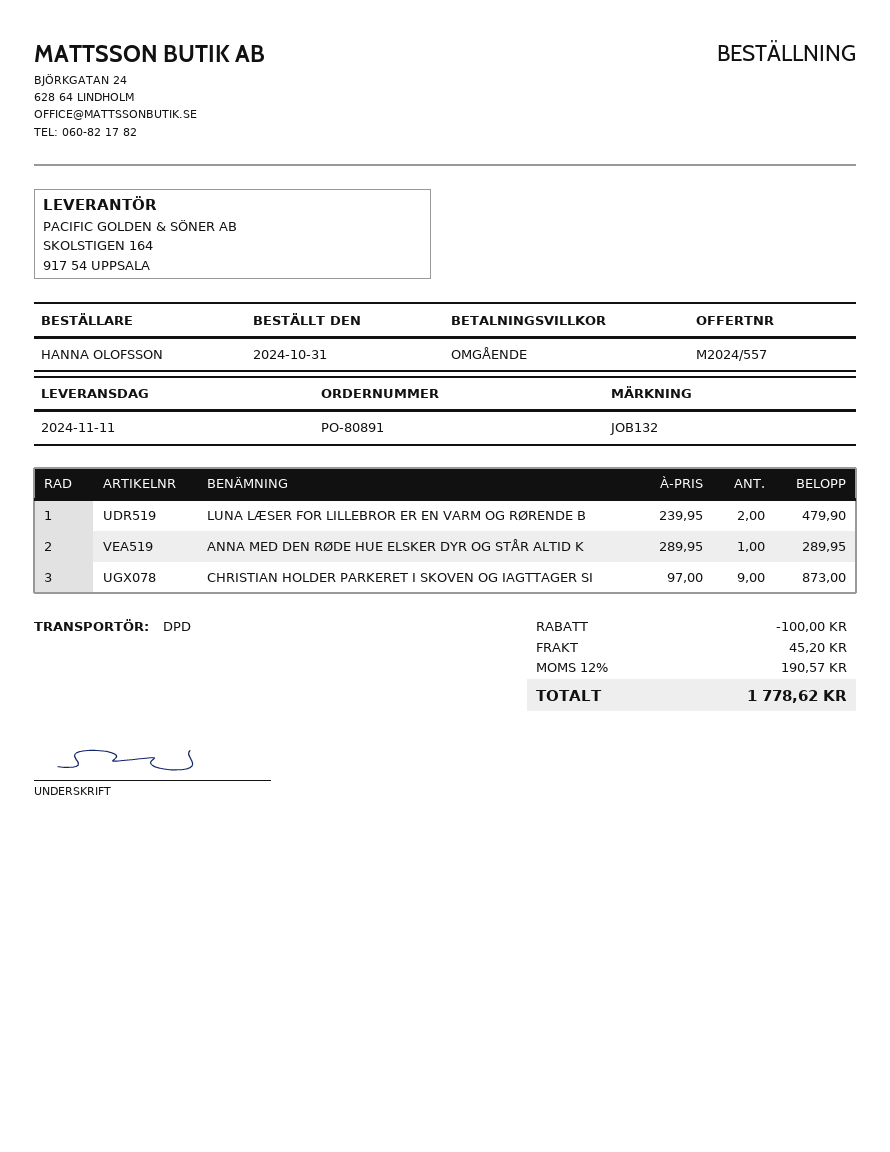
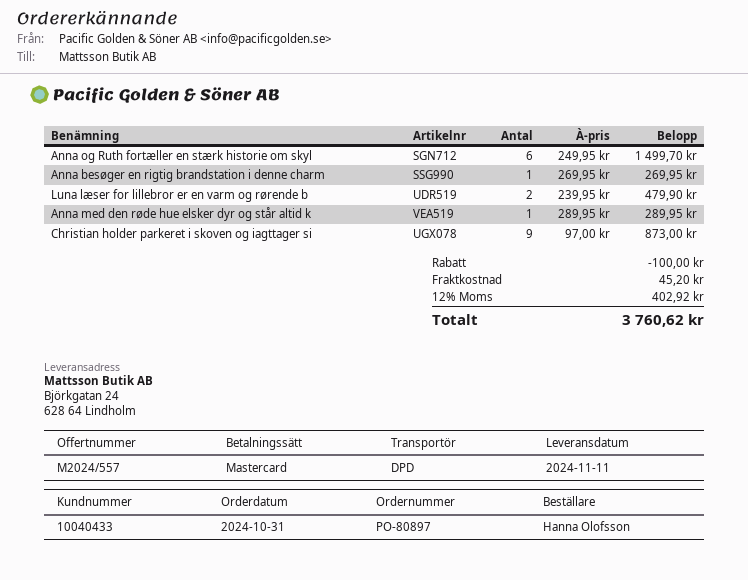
order number: PO-80891 -> PO-80897
Anna og Ruth fortæller en stærk historie om skyl: none -> 6 x 249.95 = 1499.70
Anna besøger en rigtig brandstation i denne charm: none -> 1 x 269.95 = 269.95
tax: 12% = 190.57 -> 12% = 402.92
total: 1778.62 -> 3760.62

